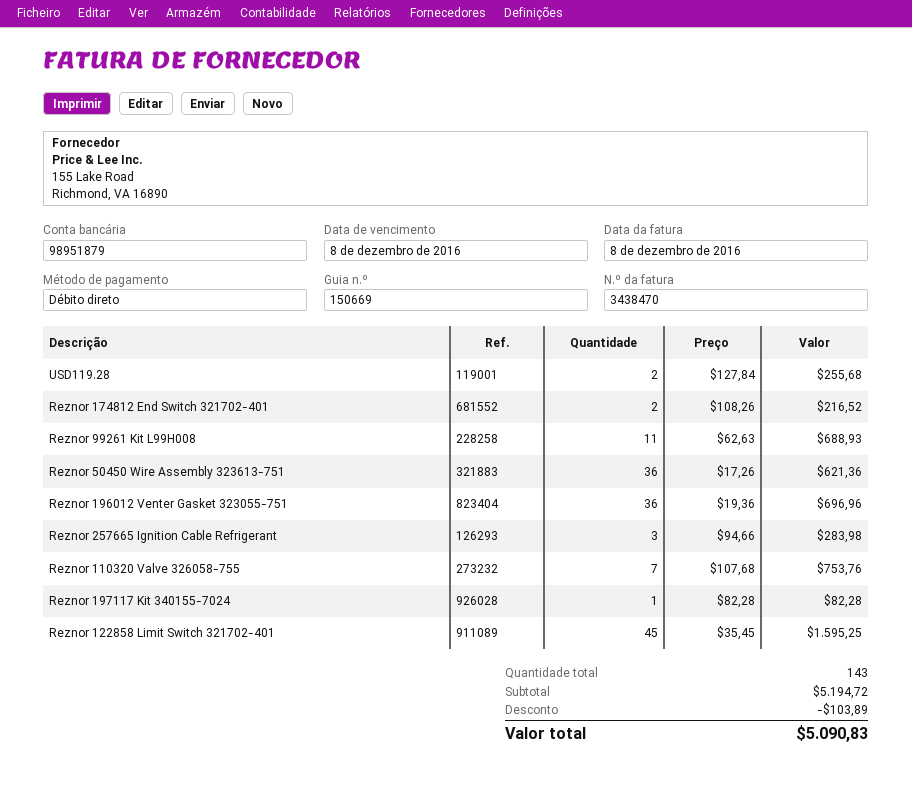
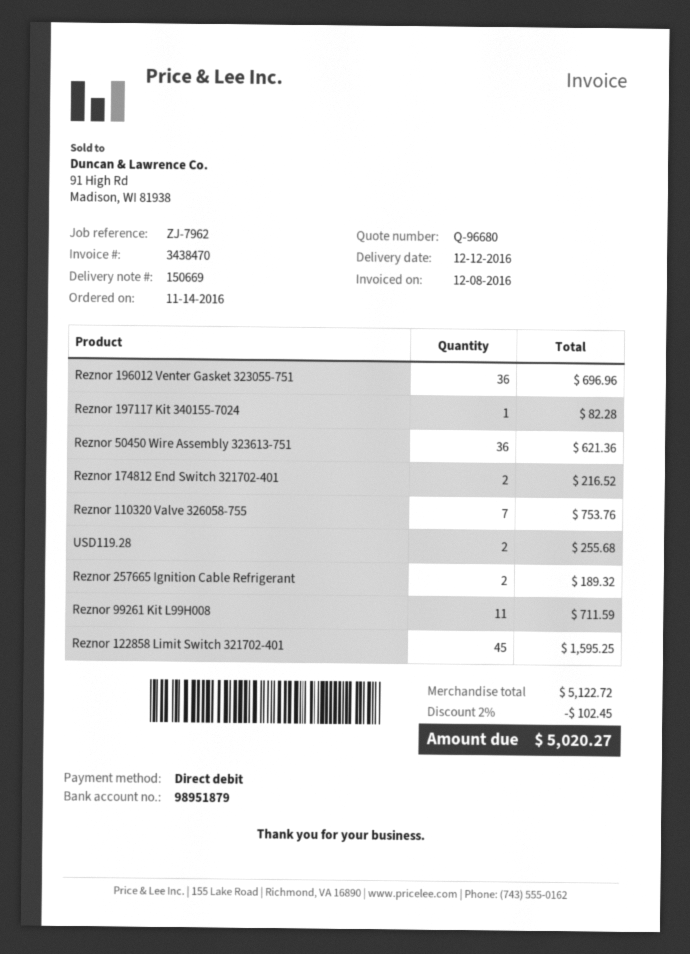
Reznor 99261 Kit L99H008: 11 for 688.93 -> 11 for 711.59
Reznor 257665 Ignition Cable Refrigerant: 3 for 283.98 -> 2 for 189.32
subtotal: 5194.72 -> 5122.72
discount: 103.89 -> 102.45
total: 5090.83 -> 5020.27

